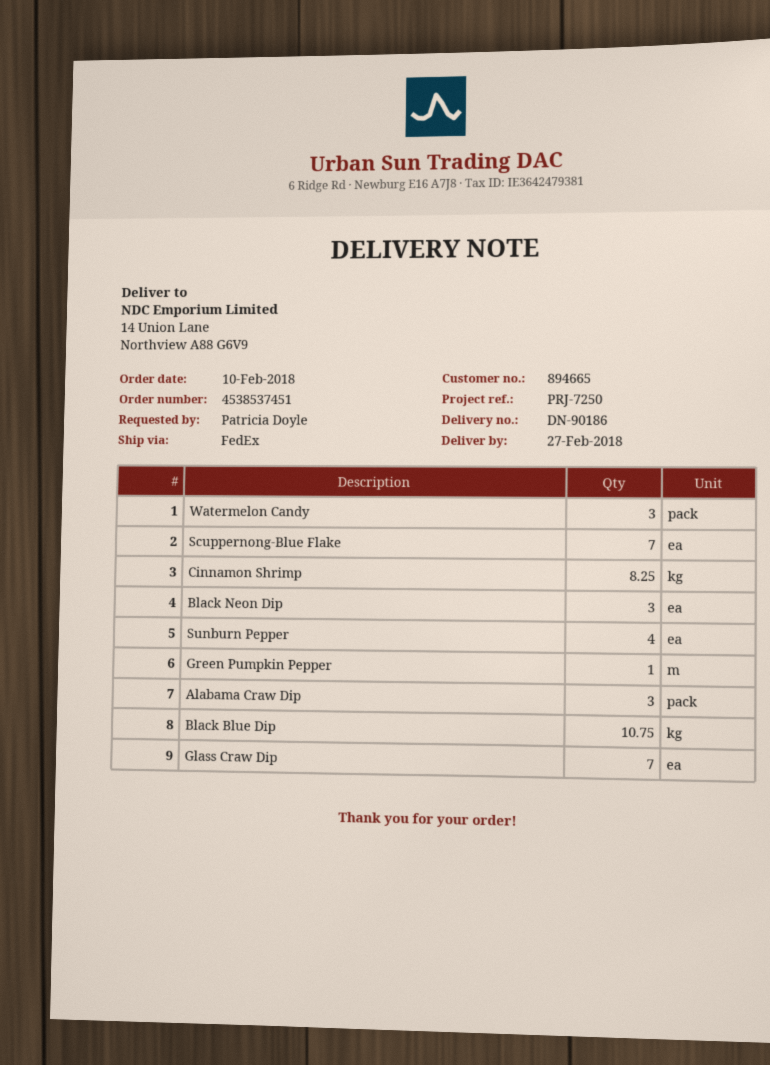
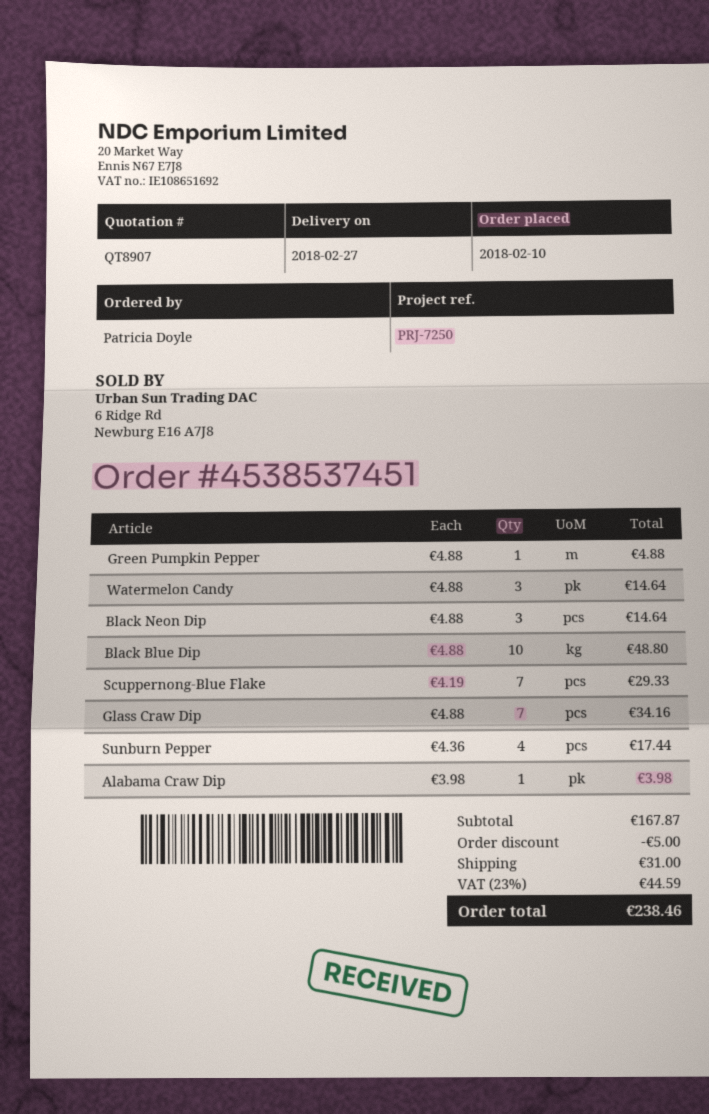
Cinnamon Shrimp: 8.25 -> none
Alabama Craw Dip: 3 -> 1
Black Blue Dip: 10.75 -> 10

